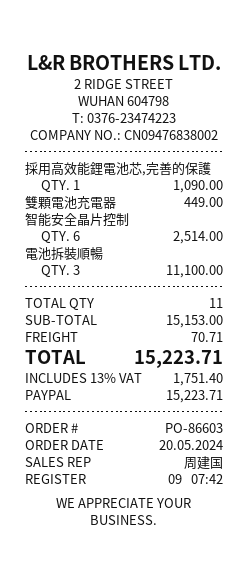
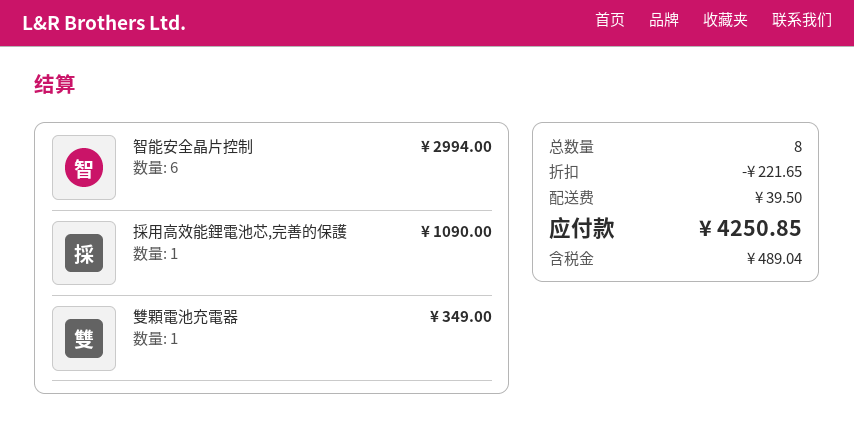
雙顆電池充電器: 1 for 449.00 -> 1 for 349.00
智能安全晶片控制: 6 for 2514.00 -> 6 for 2994.00
電池拆裝順暢: 3 for 11100.00 -> none
total quantity: 11 -> 8
discount: none -> 221.65
shipping: 70.71 -> 39.50
tax: 1751.40 -> 489.04
total: 15223.71 -> 4250.85

